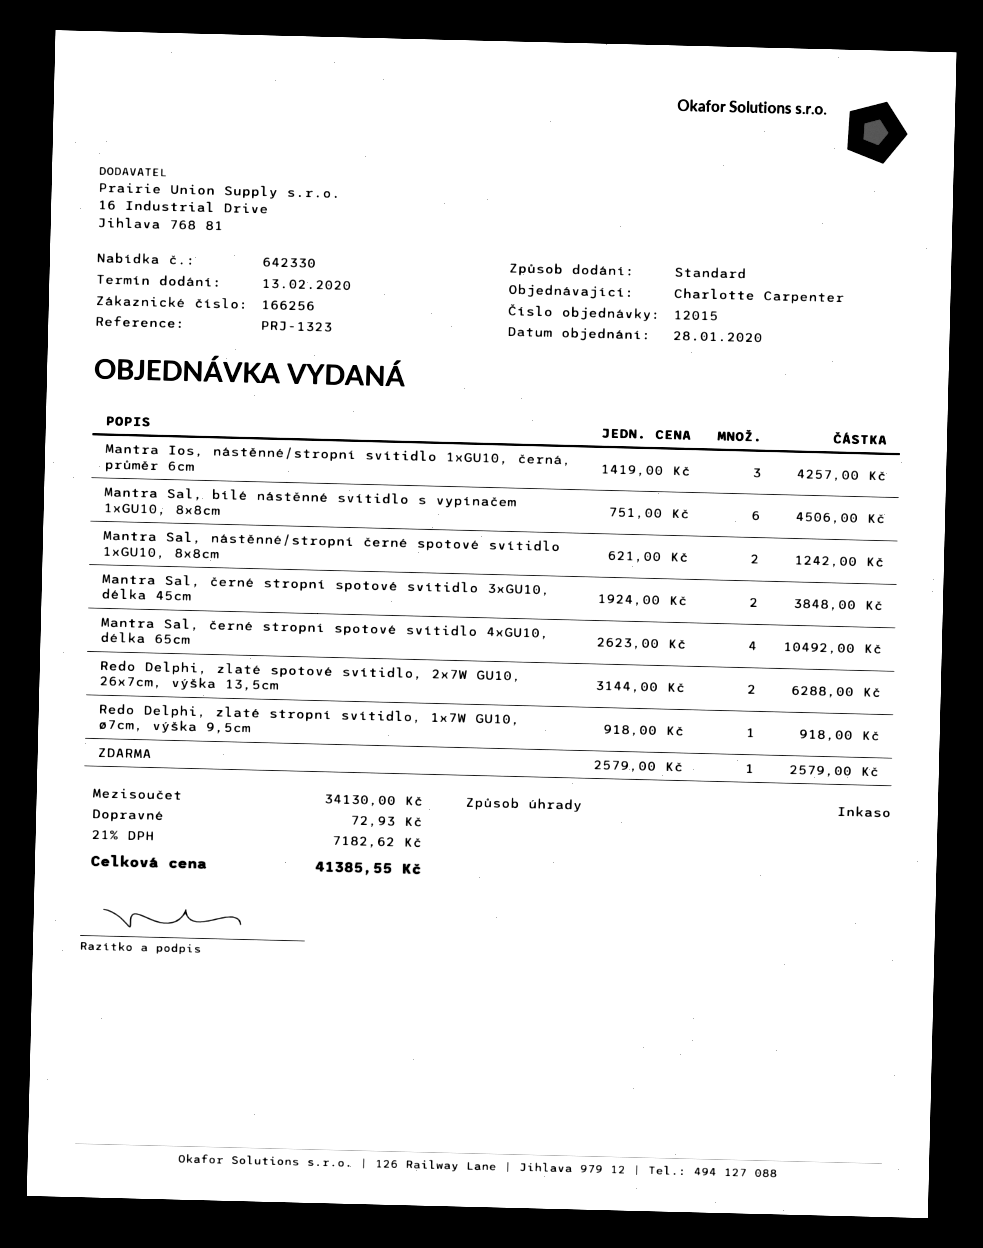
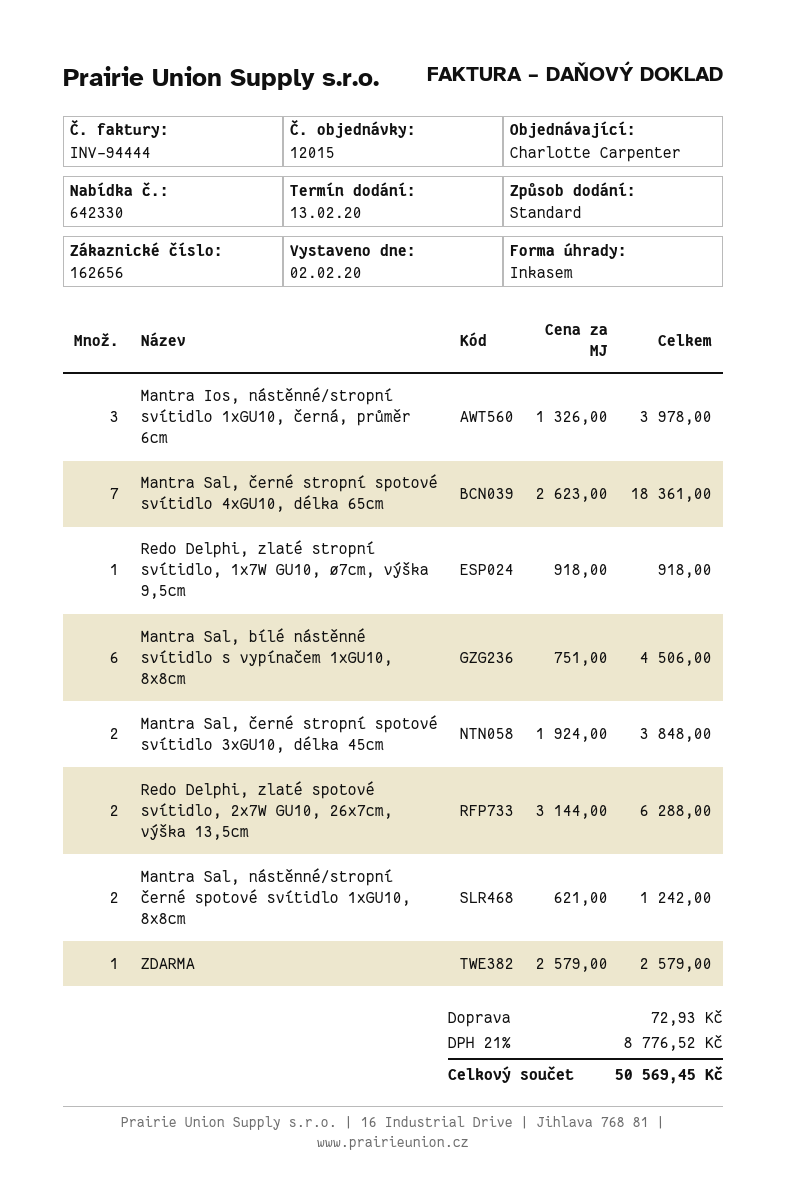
customer number: 166256 -> 162656
Mantra Ios, nástěnné/stropní svítidlo 1xGU10, černá, průměr 6cm: 3 x 1419.00 = 4257.00 -> 3 x 1326.00 = 3978.00
Mantra Sal, černé stropní spotové svítidlo 4xGU10, délka 65cm: 4 x 2623.00 = 10492.00 -> 7 x 2623.00 = 18361.00
tax: 21% = 7182.62 -> 21% = 8776.52
total: 41385.55 -> 50569.45

